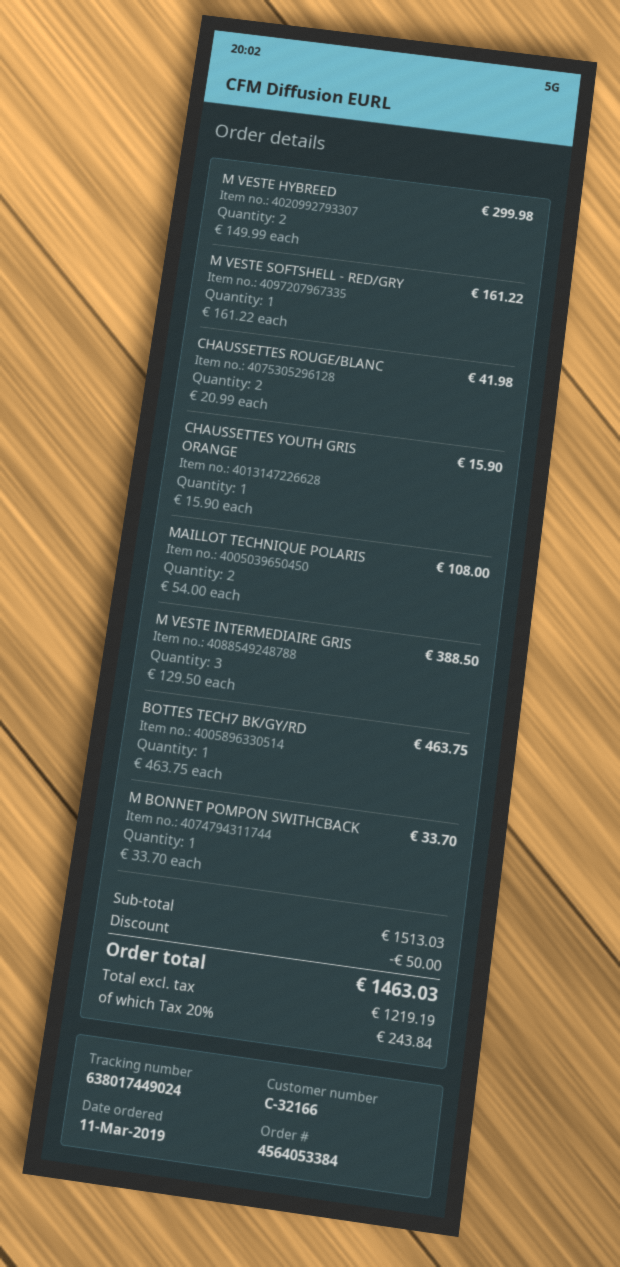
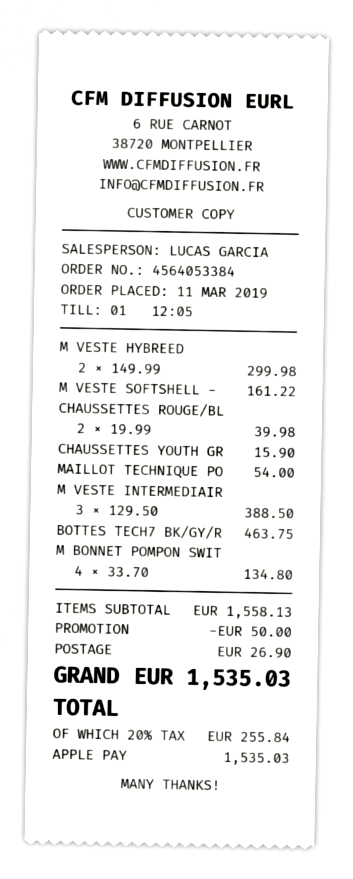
CHAUSSETTES ROUGE/BLANC: 2 x 20.99 = 41.98 -> 2 x 19.99 = 39.98
MAILLOT TECHNIQUE POLARIS: 2 x 54.00 = 108.00 -> 1 x 54.00 = 54.00
M BONNET POMPON SWITHCBACK: 1 x 33.70 = 33.70 -> 4 x 33.70 = 134.80
subtotal: 1513.03 -> 1558.13
shipping: none -> 26.90
tax: 20% = 243.84 -> 20% = 255.84
total: 1463.03 -> 1535.03

